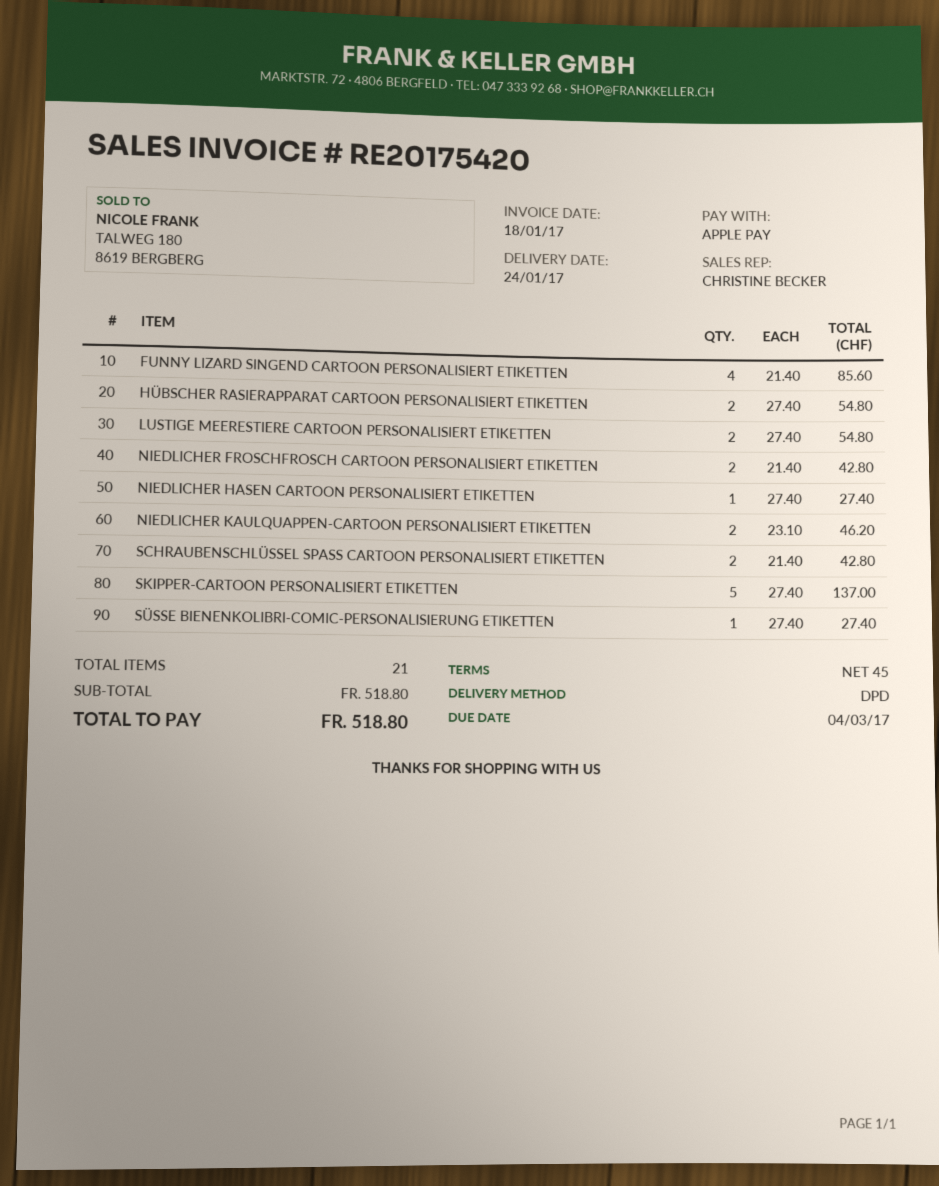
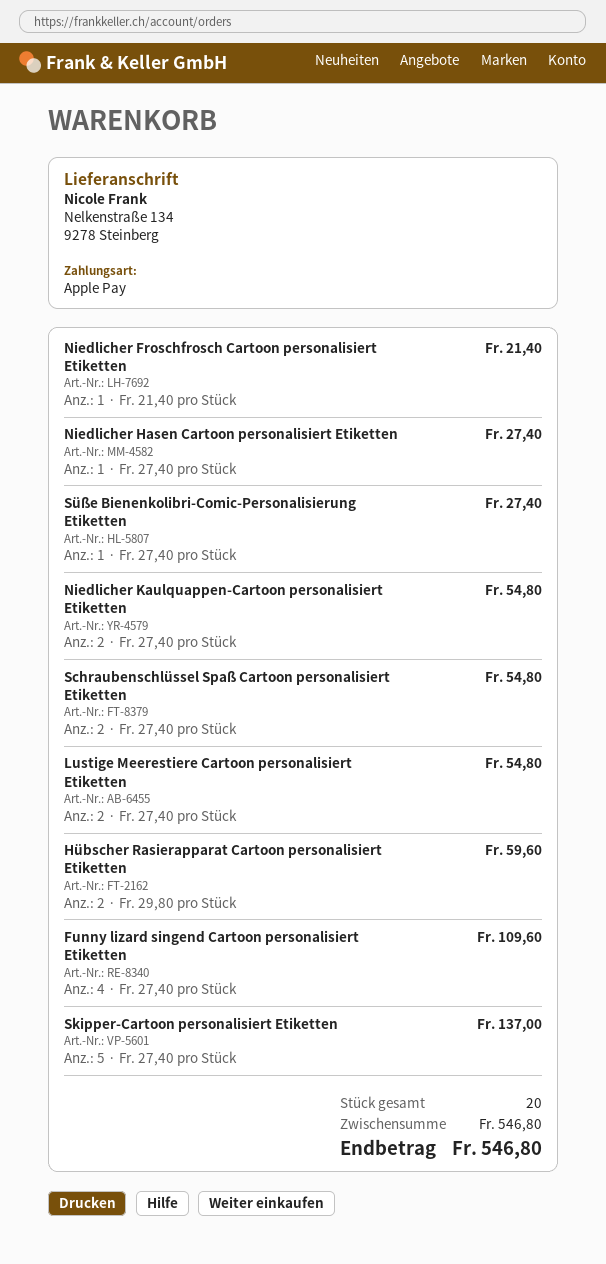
FUNNY LIZARD SINGEND CARTOON PERSONALISIERT ETIKETTEN: 4 x 21.40 = 85.60 -> 4 x 27.40 = 109.60
HÜBSCHER RASIERAPPARAT CARTOON PERSONALISIERT ETIKETTEN: 2 x 27.40 = 54.80 -> 2 x 29.80 = 59.60
NIEDLICHER FROSCHFROSCH CARTOON PERSONALISIERT ETIKETTEN: 2 x 21.40 = 42.80 -> 1 x 21.40 = 21.40
NIEDLICHER KAULQUAPPEN-CARTOON PERSONALISIERT ETIKETTEN: 2 x 23.10 = 46.20 -> 2 x 27.40 = 54.80
SCHRAUBENSCHLÜSSEL SPASS CARTOON PERSONALISIERT ETIKETTEN: 2 x 21.40 = 42.80 -> 2 x 27.40 = 54.80
total quantity: 21 -> 20
subtotal: 518.80 -> 546.80
total: 518.80 -> 546.80

